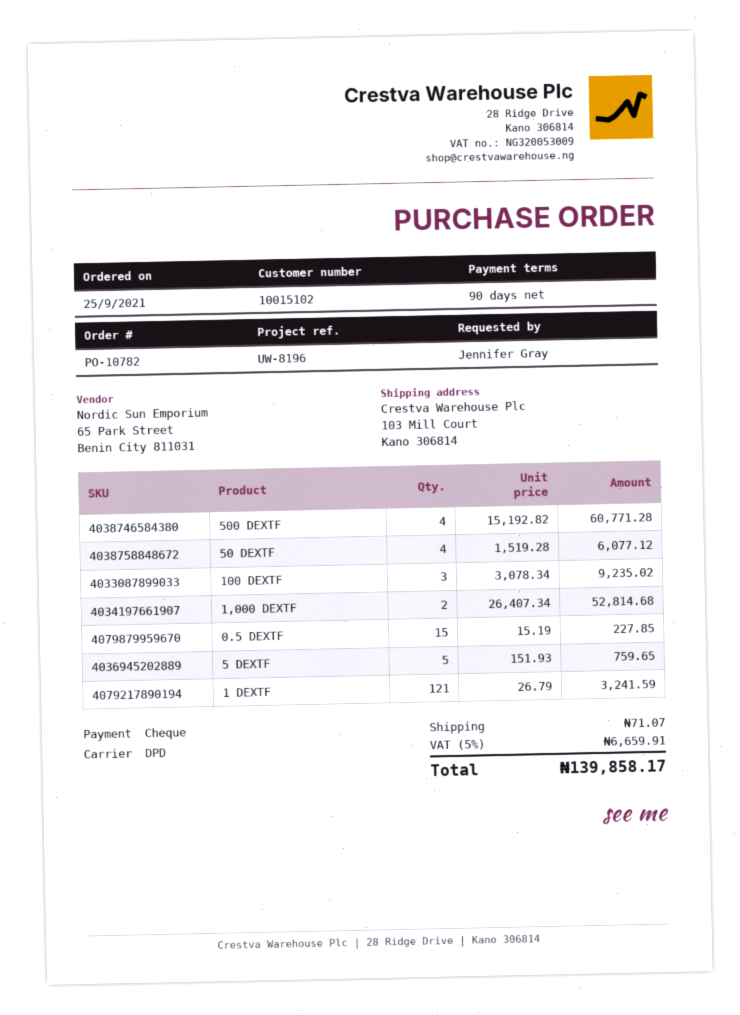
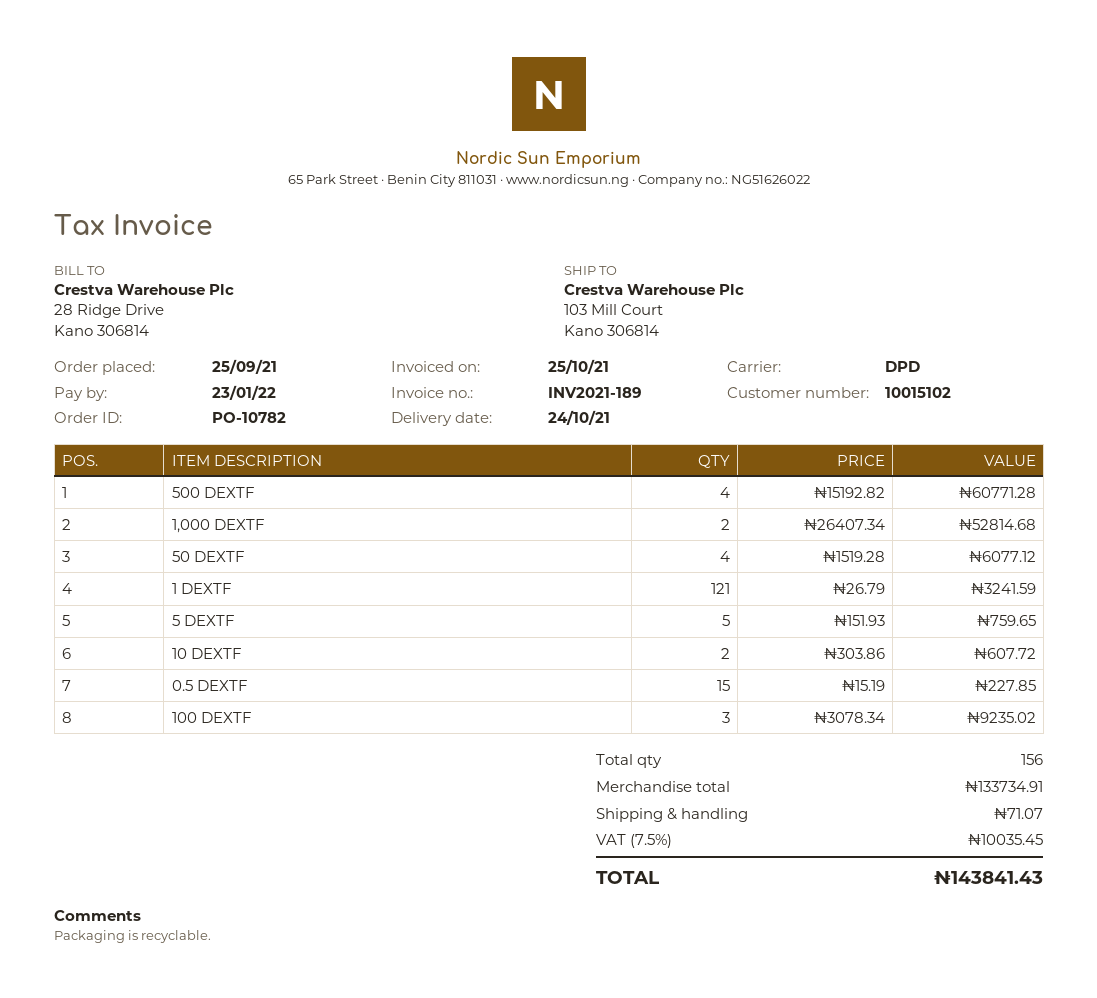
10 DEXTF: none -> 2 x 303.86 = 607.72
tax: 5% = 6659.91 -> 7.5% = 10035.45
total: 139858.17 -> 143841.43

